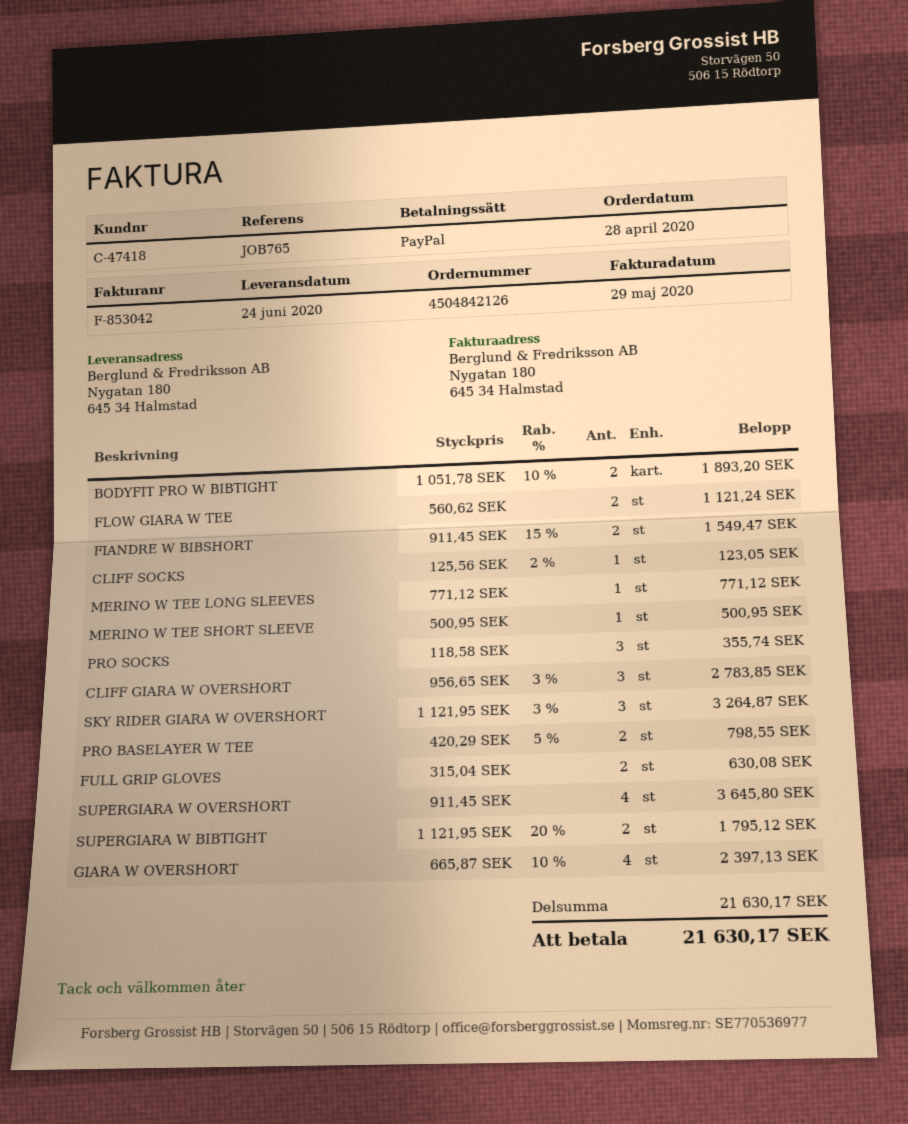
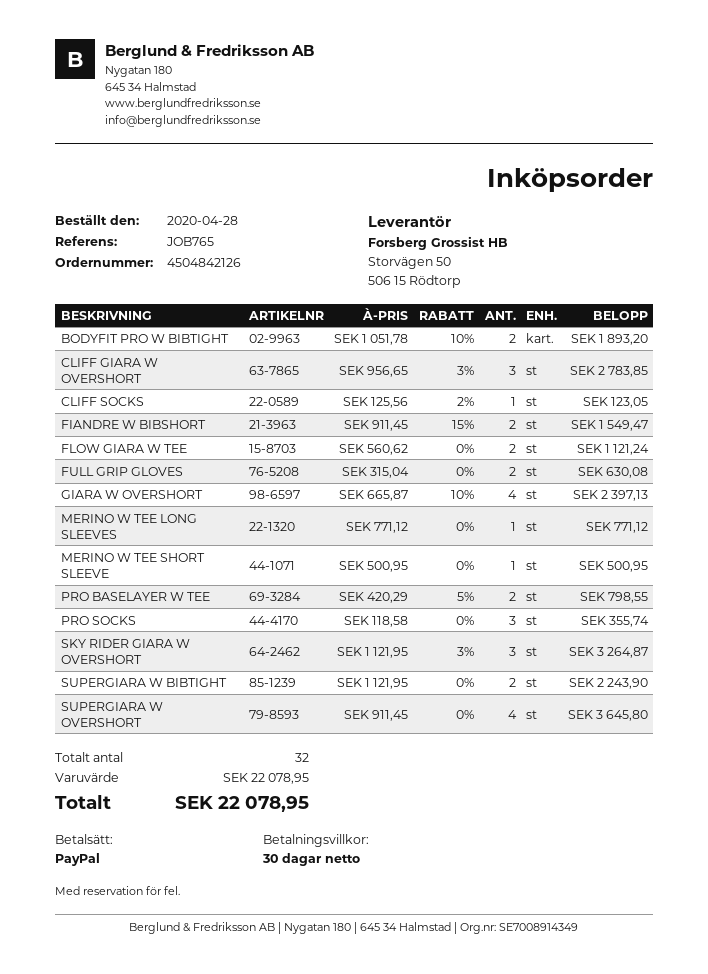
SUPERGIARA W BIBTIGHT: 2 x 1121.95 - 20% = 1795.12 -> 2 x 1121.95 = 2243.90
subtotal: 21630.17 -> 22078.95
total: 21630.17 -> 22078.95

